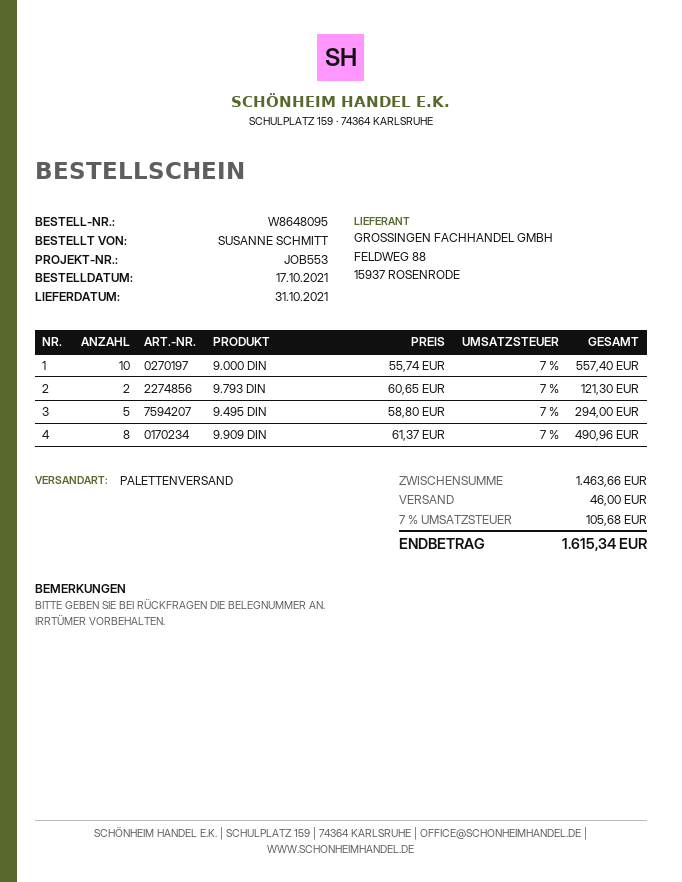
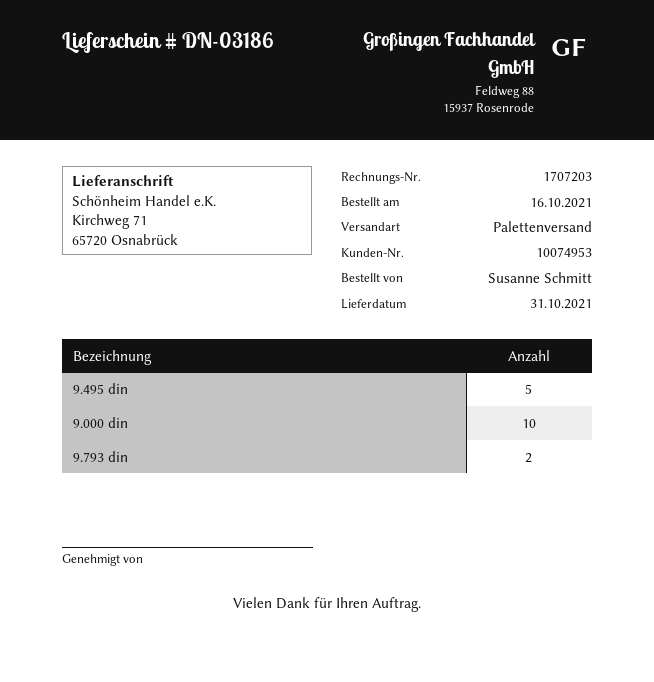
order date: 2021-10-17 -> 2021-10-16
9.909 DIN: 8 -> none

